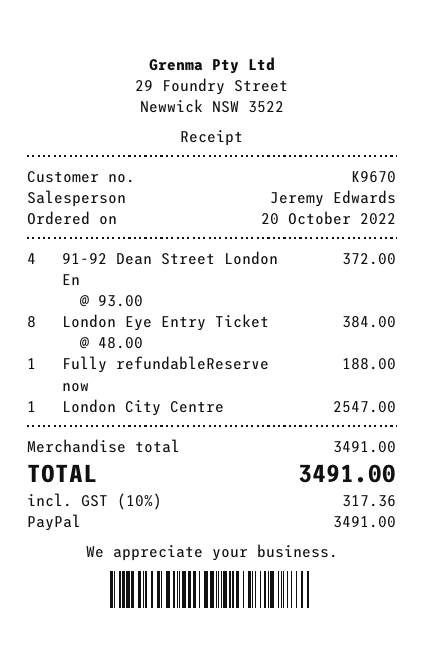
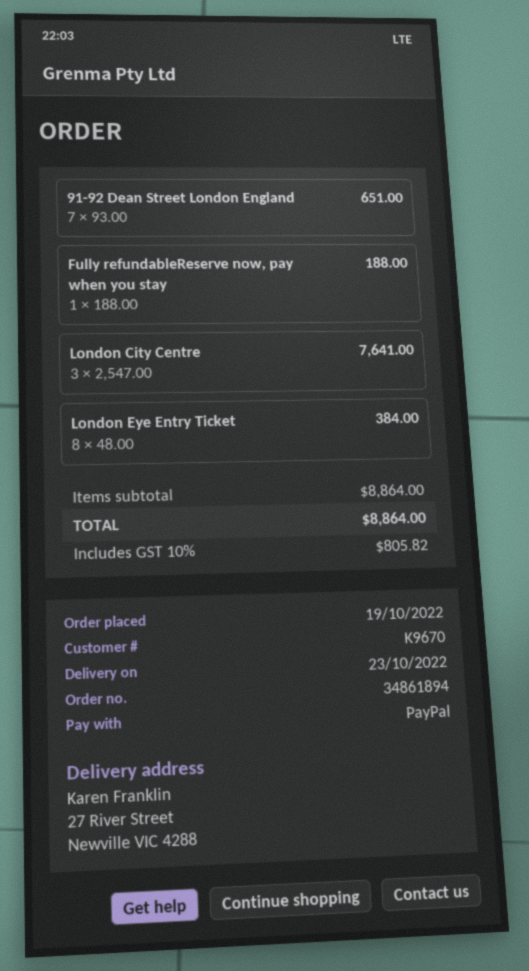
order date: 2022-10-20 -> 2022-10-19
91-92 Dean Street London En: 4 x 93.00 = 372.00 -> 7 x 93.00 = 651.00
London City Centre: 1 x 2547.00 = 2547.00 -> 3 x 2547.00 = 7641.00
subtotal: 3491.00 -> 8864.00
tax: 10% = 317.36 -> 10% = 805.82
total: 3491.00 -> 8864.00

